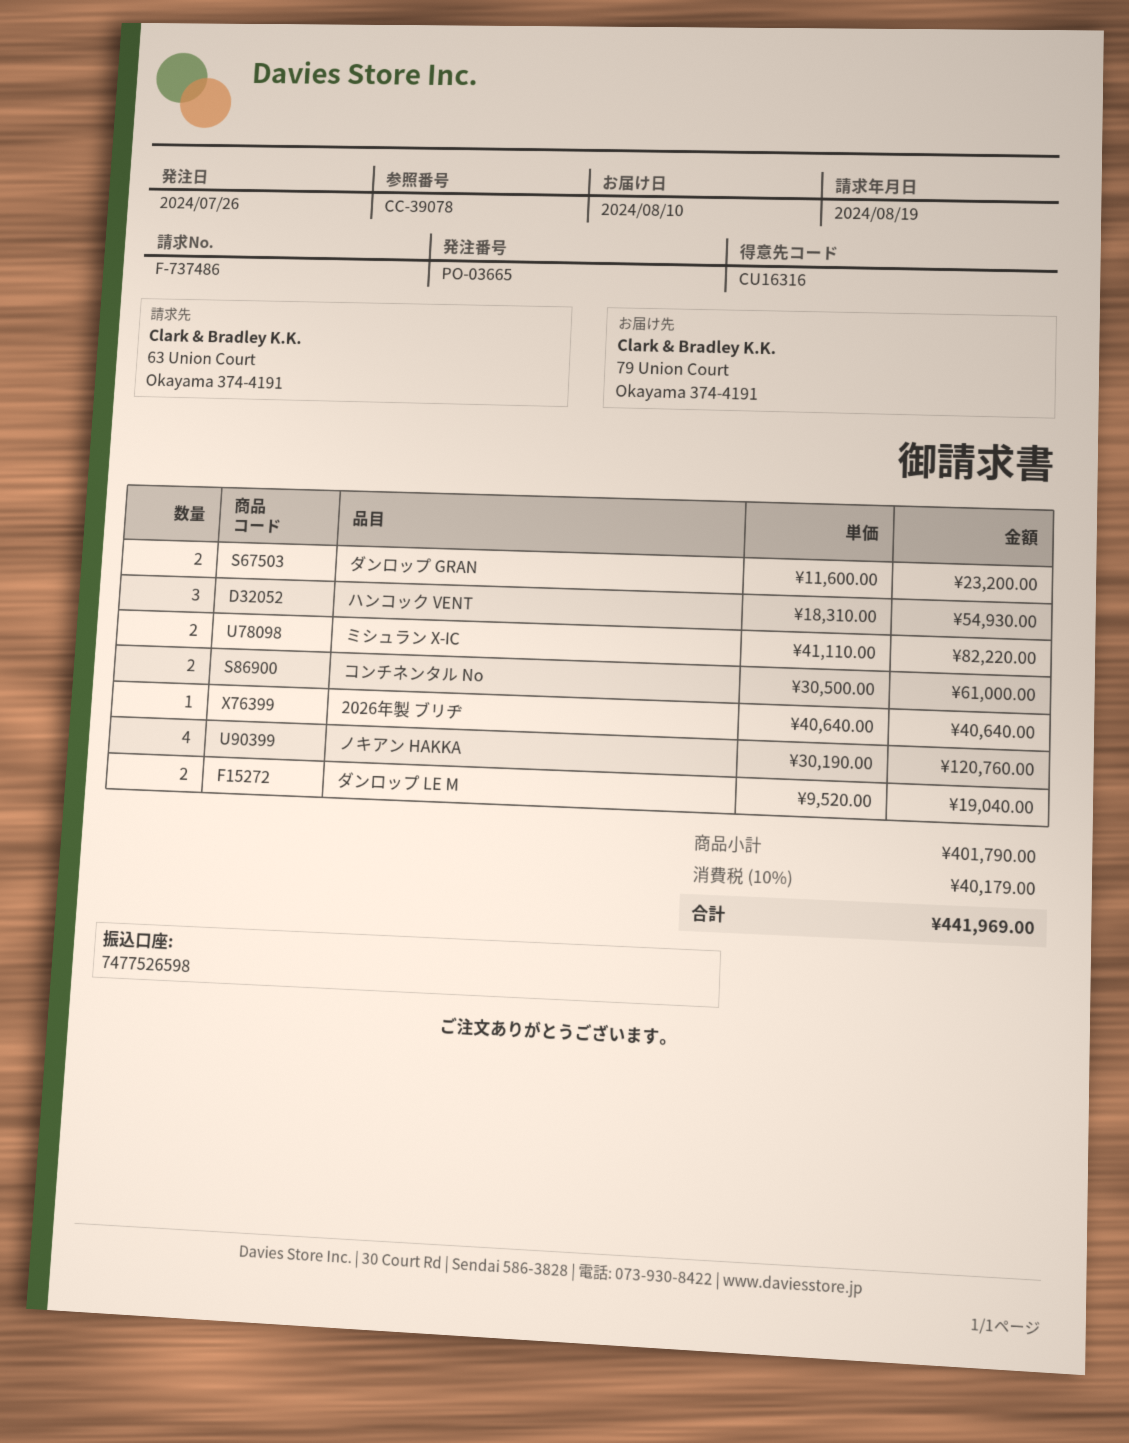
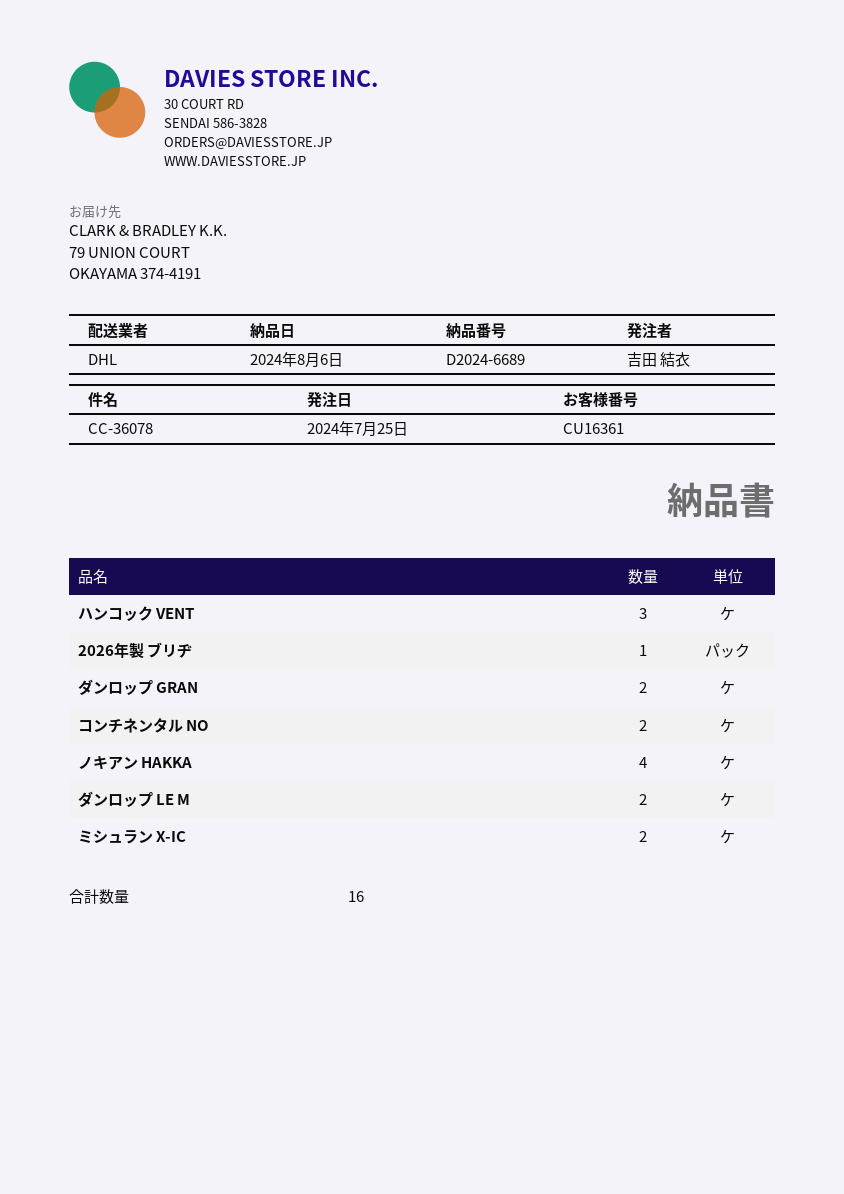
order date: 2024-07-26 -> 2024-07-25
delivery date: 2024-08-10 -> 2024-08-06
customer number: CU16316 -> CU16361
reference: CC-39078 -> CC-36078

